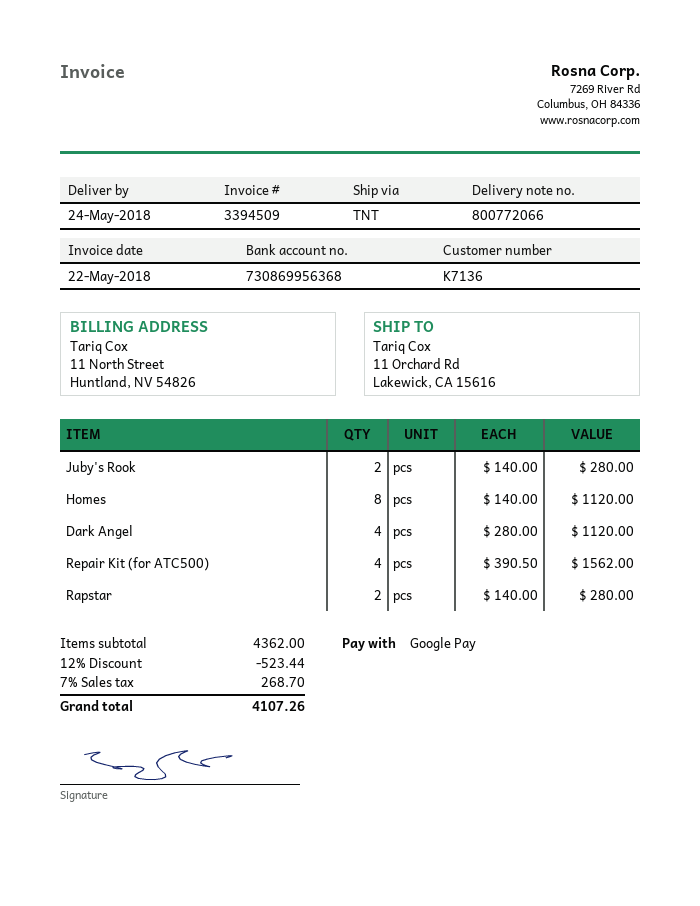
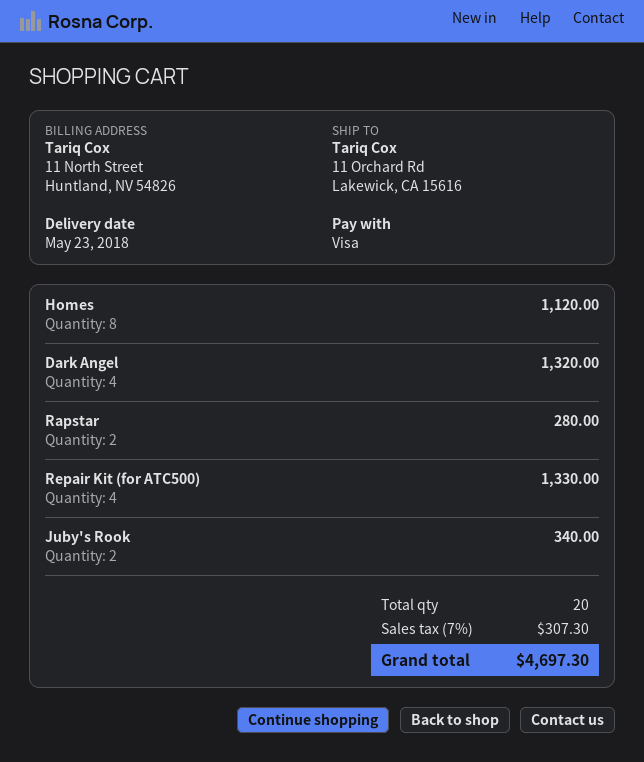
delivery date: 2018-05-24 -> 2018-05-23
payment method: Google Pay -> Visa
Juby's Rook: 2 for 280.00 -> 2 for 340.00
Dark Angel: 4 for 1120.00 -> 4 for 1320.00
Repair Kit (for ATC500): 4 for 1562.00 -> 4 for 1330.00
discount: 12% = 523.44 -> none
tax: 7% = 268.70 -> 7% = 307.30
total: 4107.26 -> 4697.30

